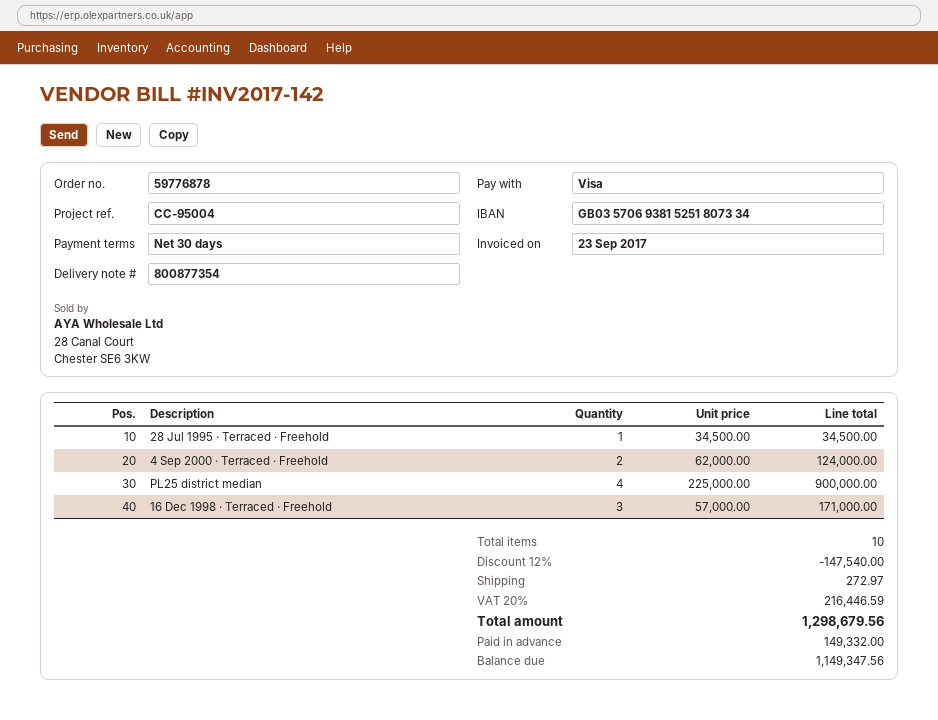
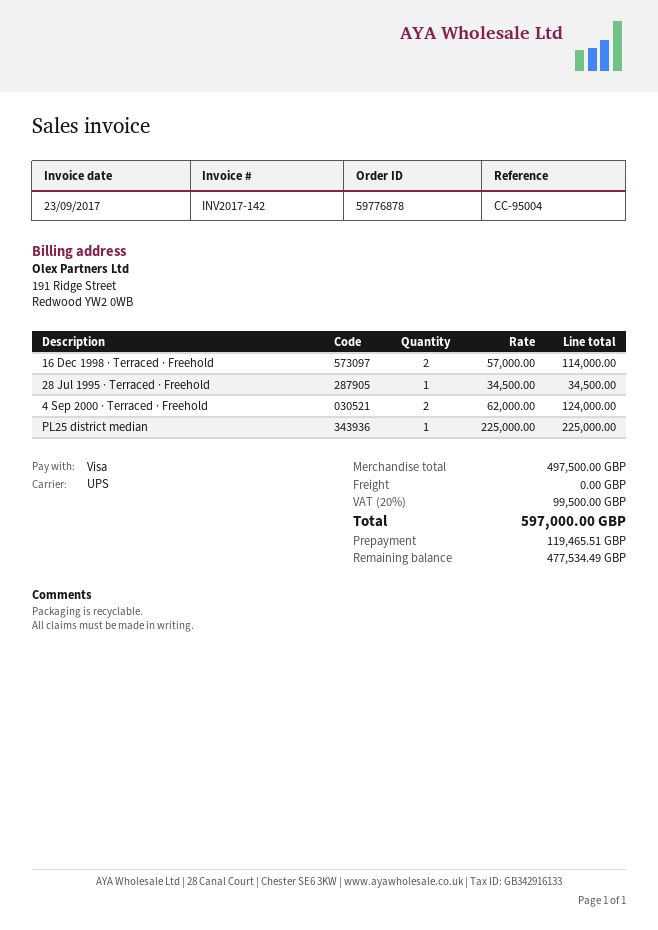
PL25 district median: 4 x 225000.00 = 900000.00 -> 1 x 225000.00 = 225000.00
16 Dec 1998 · Terraced · Freehold: 3 x 57000.00 = 171000.00 -> 2 x 57000.00 = 114000.00
discount: 12% = 147540.00 -> none
shipping: 272.97 -> 0.00
tax: 20% = 216446.59 -> 20% = 99500.00
total: 1298679.56 -> 597000.00
deposit: 149332.00 -> 119465.51
balance: 1149347.56 -> 477534.49

